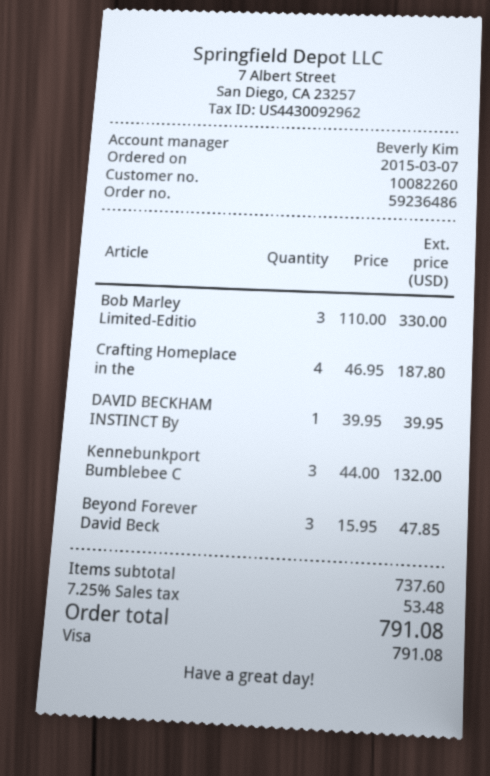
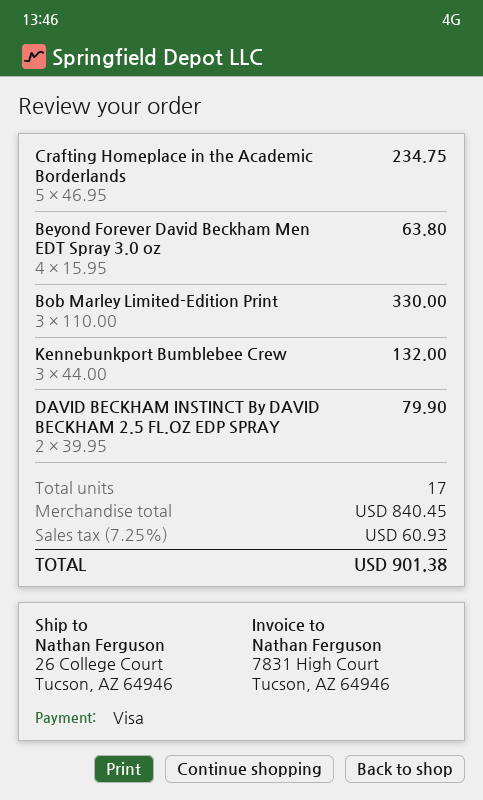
Crafting Homeplace in the: 4 x 46.95 = 187.80 -> 5 x 46.95 = 234.75
DAVID BECKHAM INSTINCT By: 1 x 39.95 = 39.95 -> 2 x 39.95 = 79.90
Beyond Forever David Beck: 3 x 15.95 = 47.85 -> 4 x 15.95 = 63.80
subtotal: 737.60 -> 840.45
tax: 7.25% = 53.48 -> 7.25% = 60.93
total: 791.08 -> 901.38

